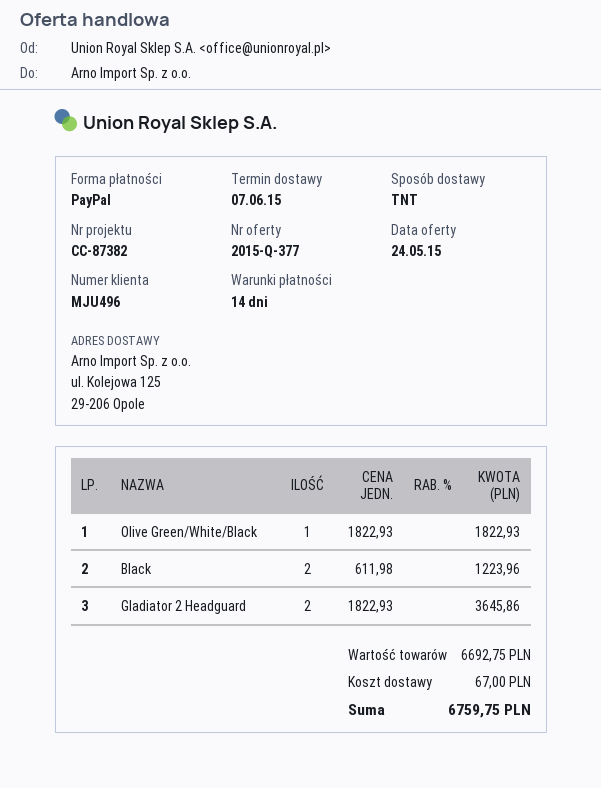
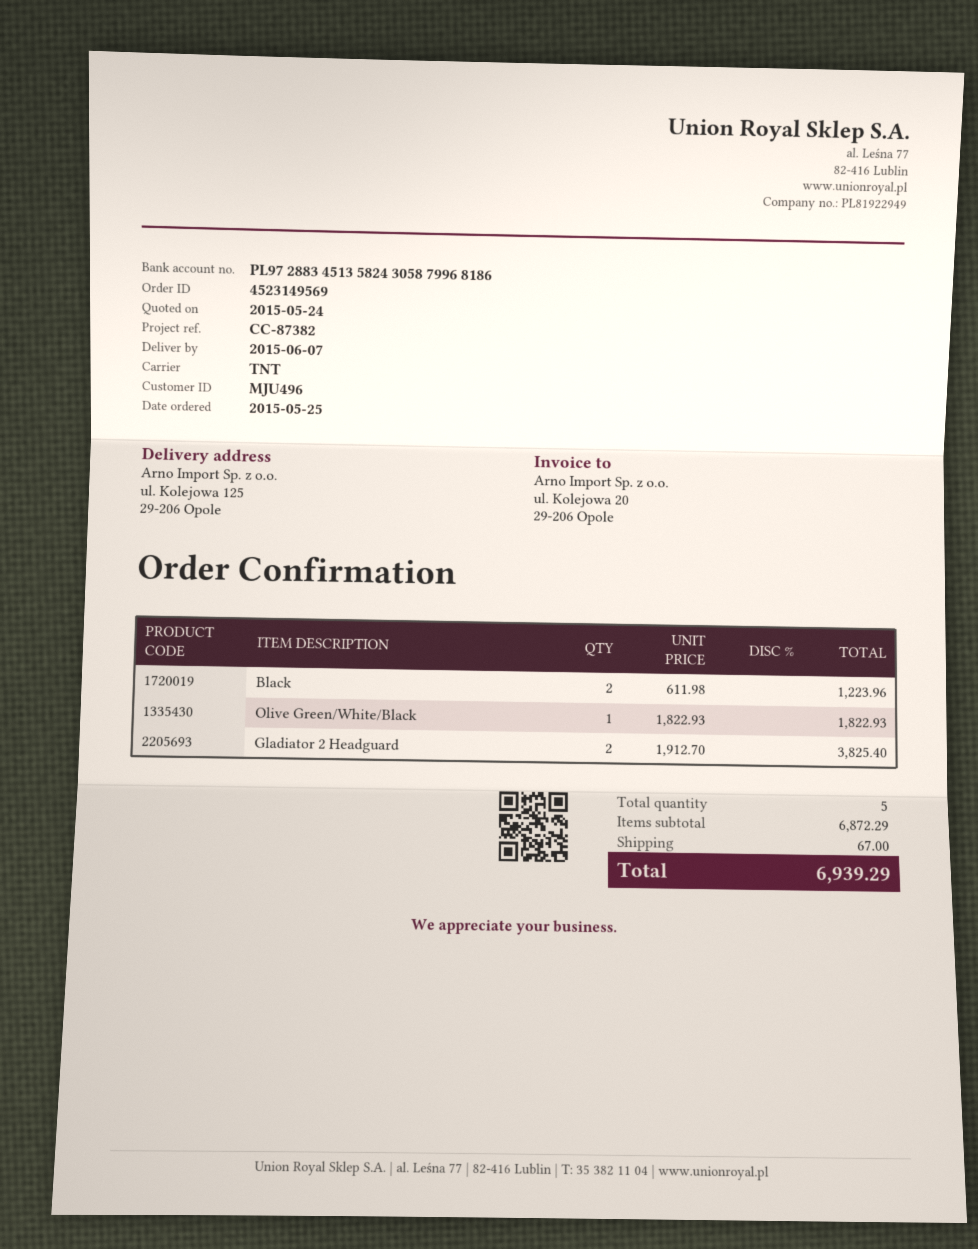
Gladiator 2 Headguard: 2 x 1822.93 = 3645.86 -> 2 x 1912.70 = 3825.40
subtotal: 6692.75 -> 6872.29
total: 6759.75 -> 6939.29

